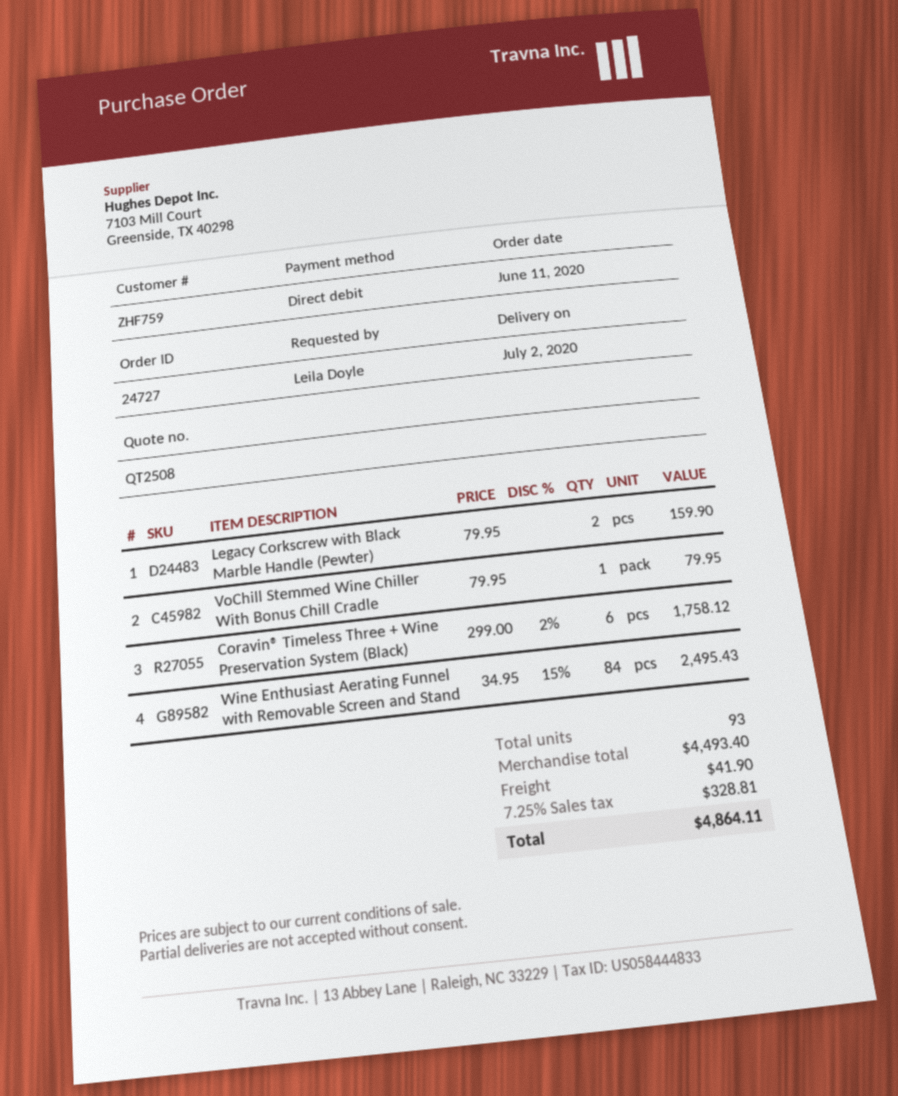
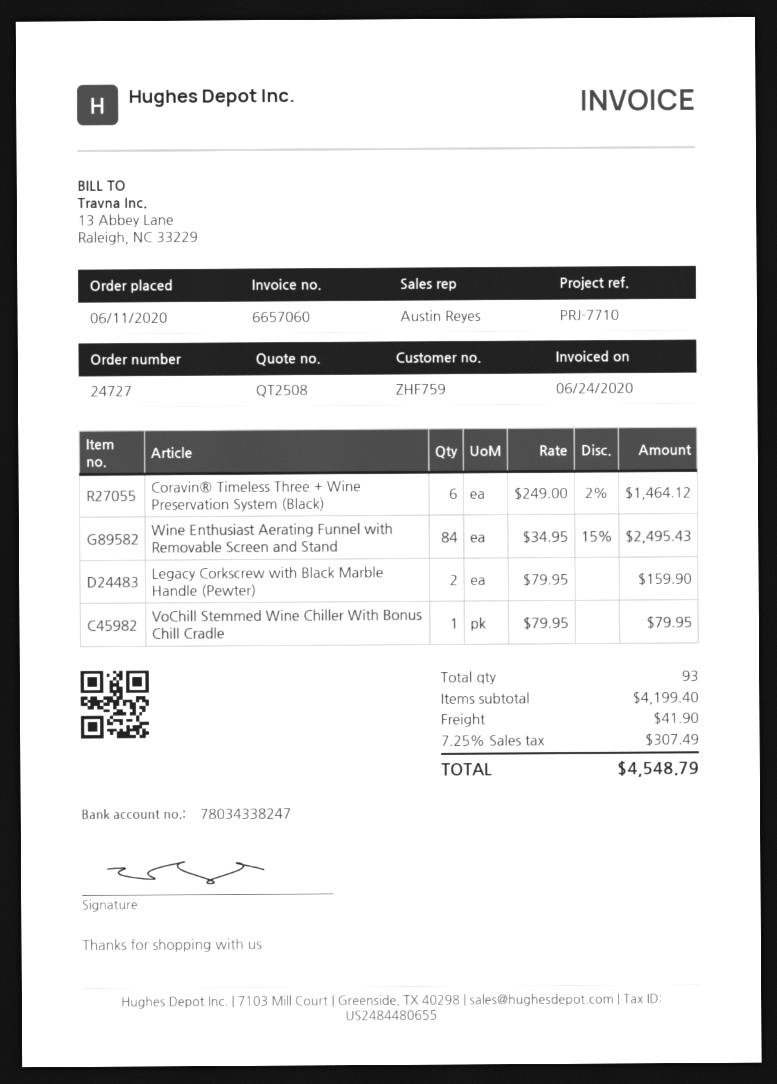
Coravin® Timeless Three + Wine Preservation System (Black): 6 x 299.00 - 2% = 1758.12 -> 6 x 249.00 - 2% = 1464.12
subtotal: 4493.40 -> 4199.40
tax: 7.25% = 328.81 -> 7.25% = 307.49
total: 4864.11 -> 4548.79

